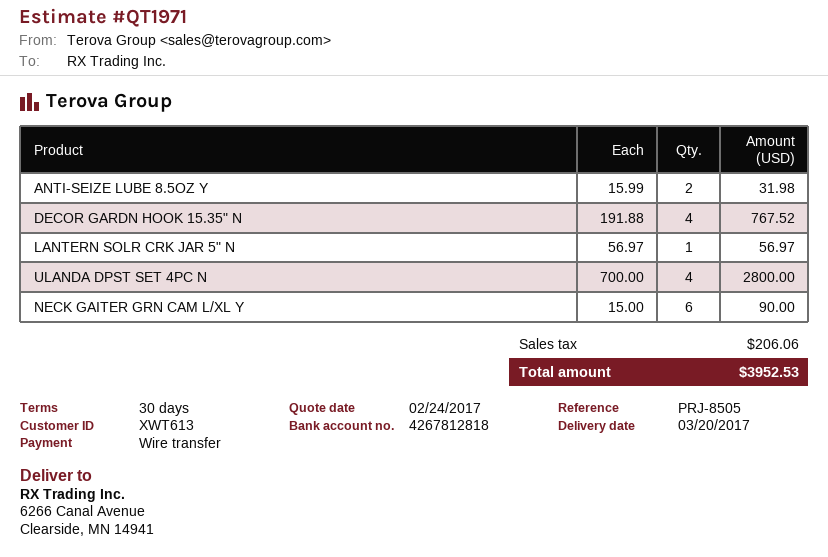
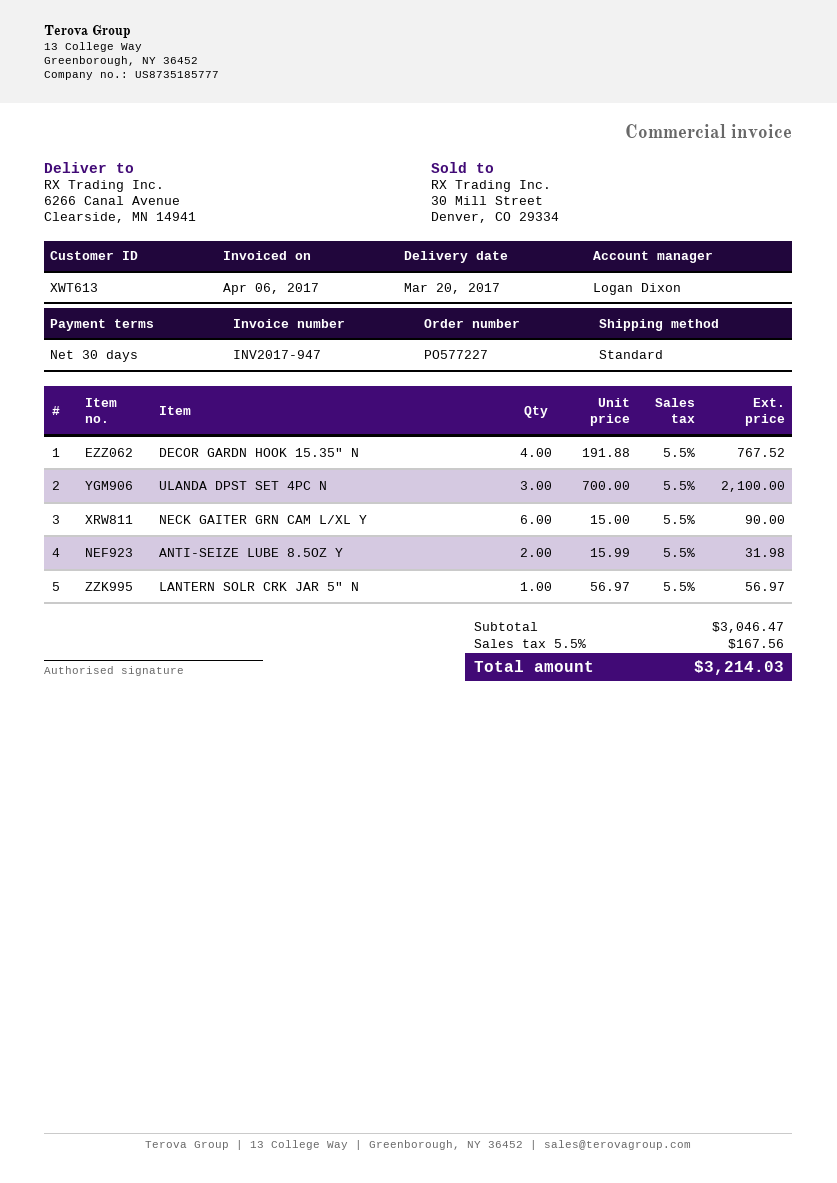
ULANDA DPST SET 4PC N: 4 x 700.00 = 2800.00 -> 3 x 700.00 = 2100.00
tax: 206.06 -> 167.56
total: 3952.53 -> 3214.03

